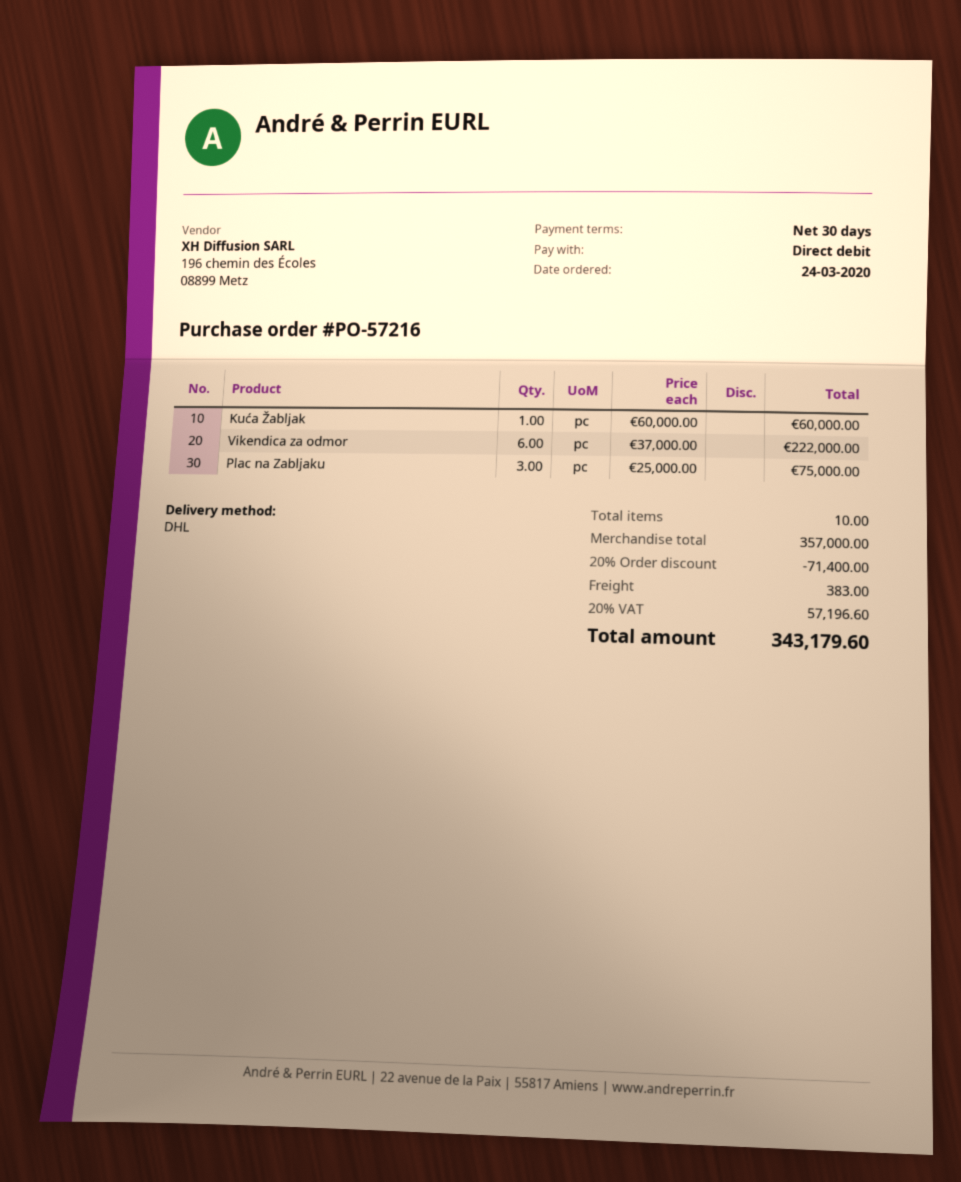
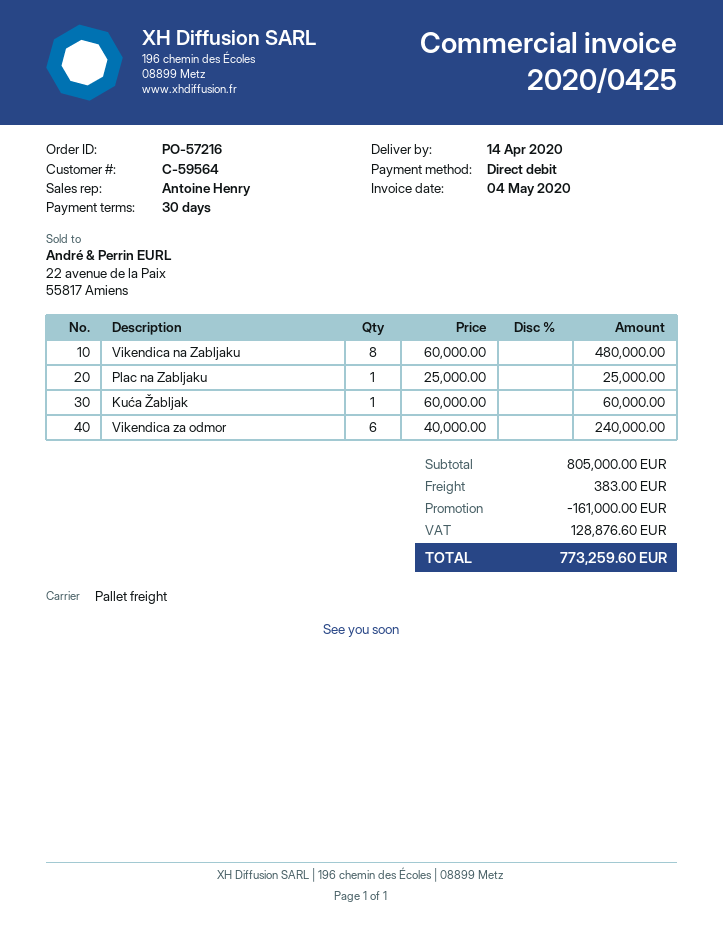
shipping method: DHL -> pallet freight
Vikendica za odmor: 6 x 37000.00 = 222000.00 -> 6 x 40000.00 = 240000.00
Plac na Zabljaku: 3 x 25000.00 = 75000.00 -> 1 x 25000.00 = 25000.00
Vikendica na Zabljaku: none -> 8 x 60000.00 = 480000.00
subtotal: 357000.00 -> 805000.00
discount: 71400.00 -> 161000.00
tax: 57196.60 -> 128876.60
total: 343179.60 -> 773259.60

